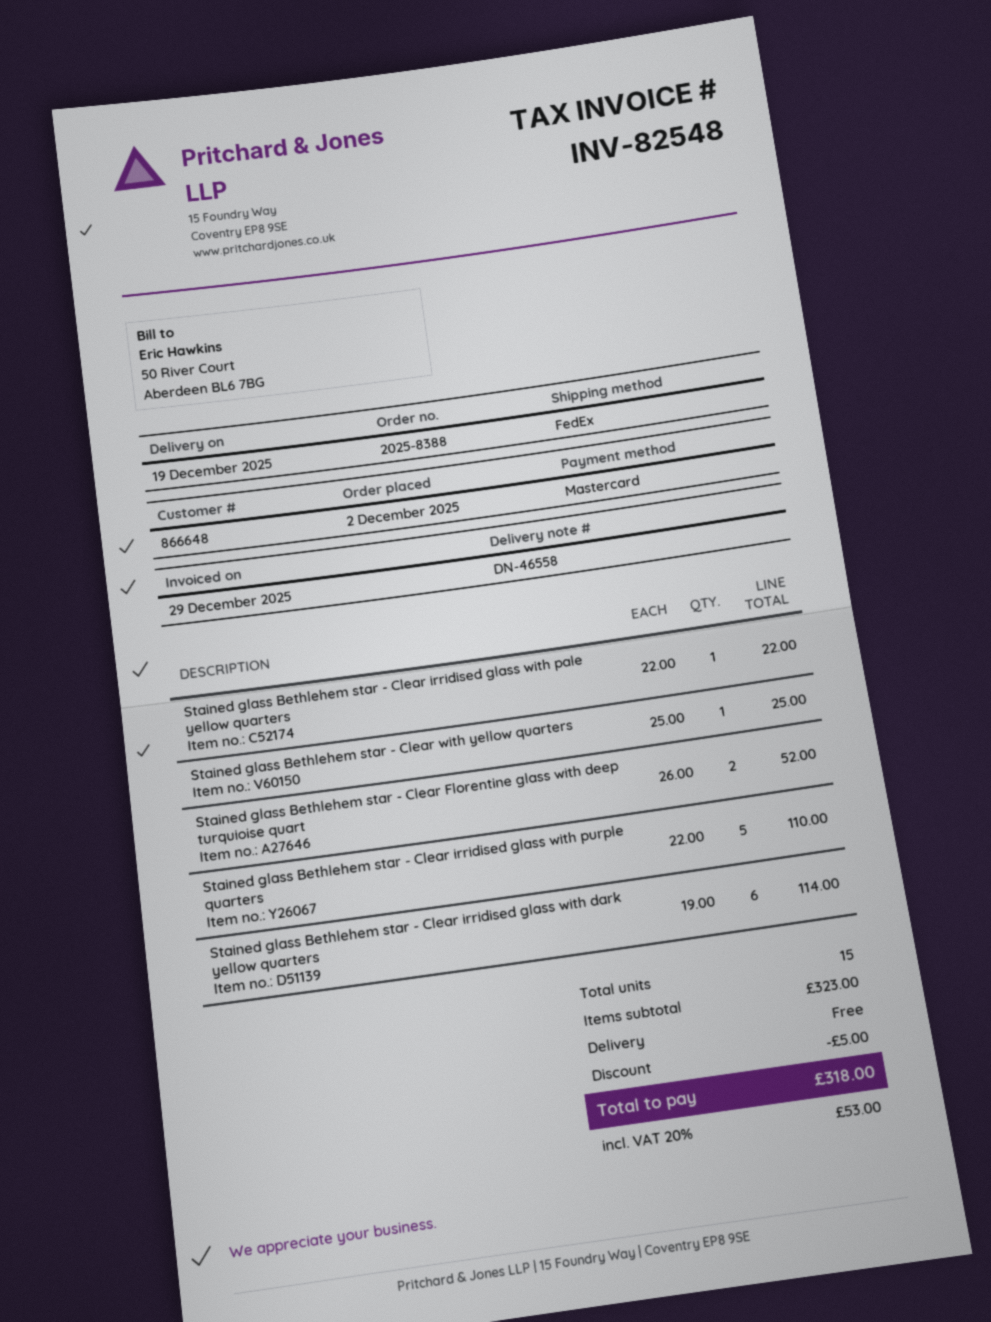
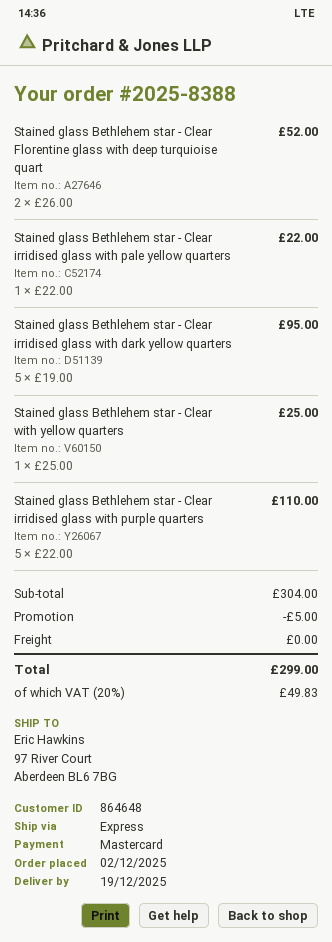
customer number: 866648 -> 864648
shipping method: FedEx -> express
Stained glass Bethlehem star - Clear irridised glass with dark yellow quarters: 6 x 19.00 = 114.00 -> 5 x 19.00 = 95.00
subtotal: 323.00 -> 304.00
tax: 20% = 53.00 -> 20% = 49.83
total: 318.00 -> 299.00

